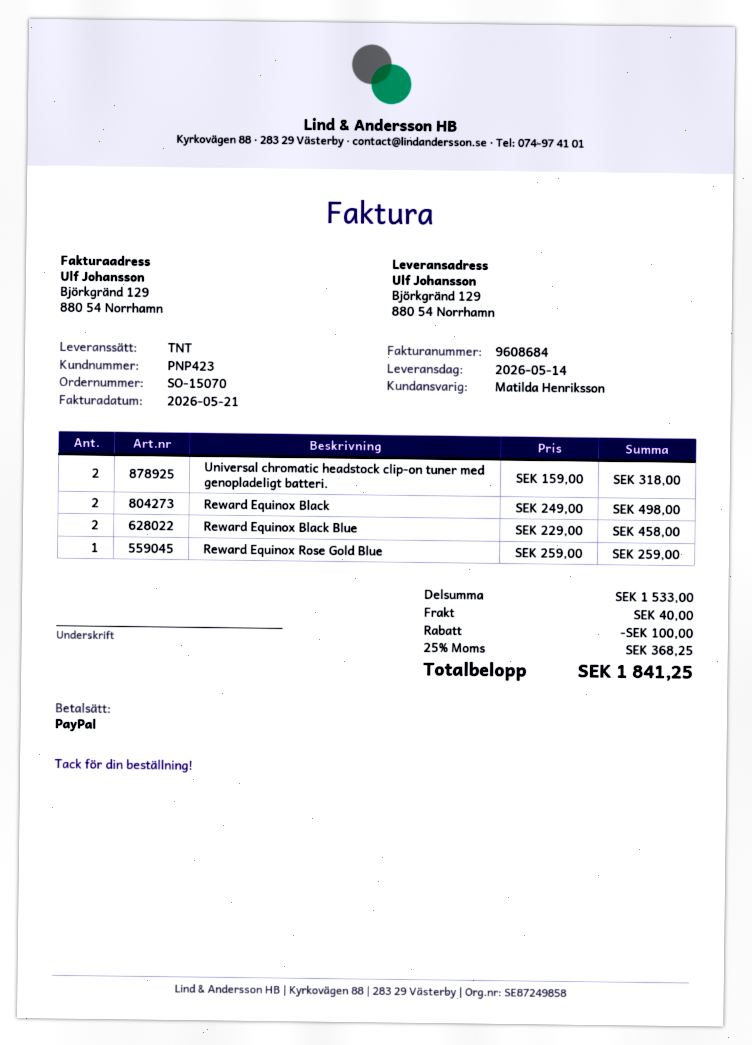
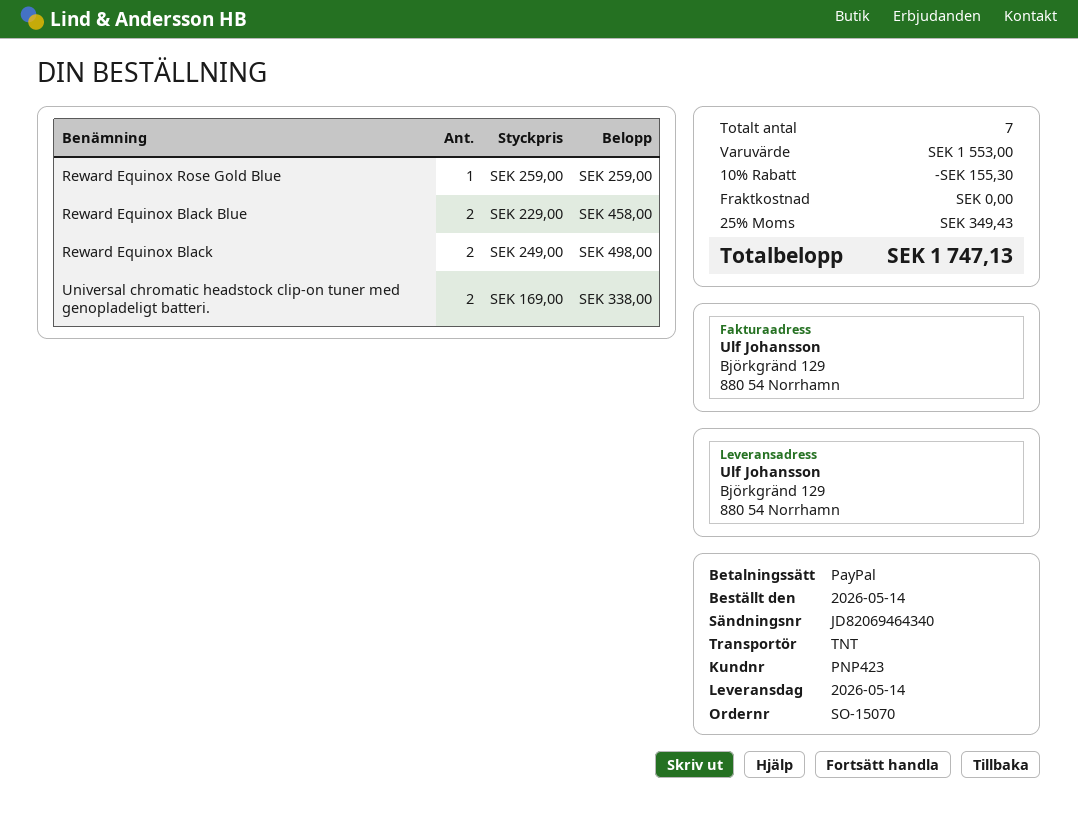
Universal chromatic headstock clip-on tuner med genopladeligt batteri.: 2 x 159.00 = 318.00 -> 2 x 169.00 = 338.00
subtotal: 1533.00 -> 1553.00
discount: 100.00 -> 155.30
shipping: 40.00 -> 0.00
tax: 25% = 368.25 -> 25% = 349.43
total: 1841.25 -> 1747.13

